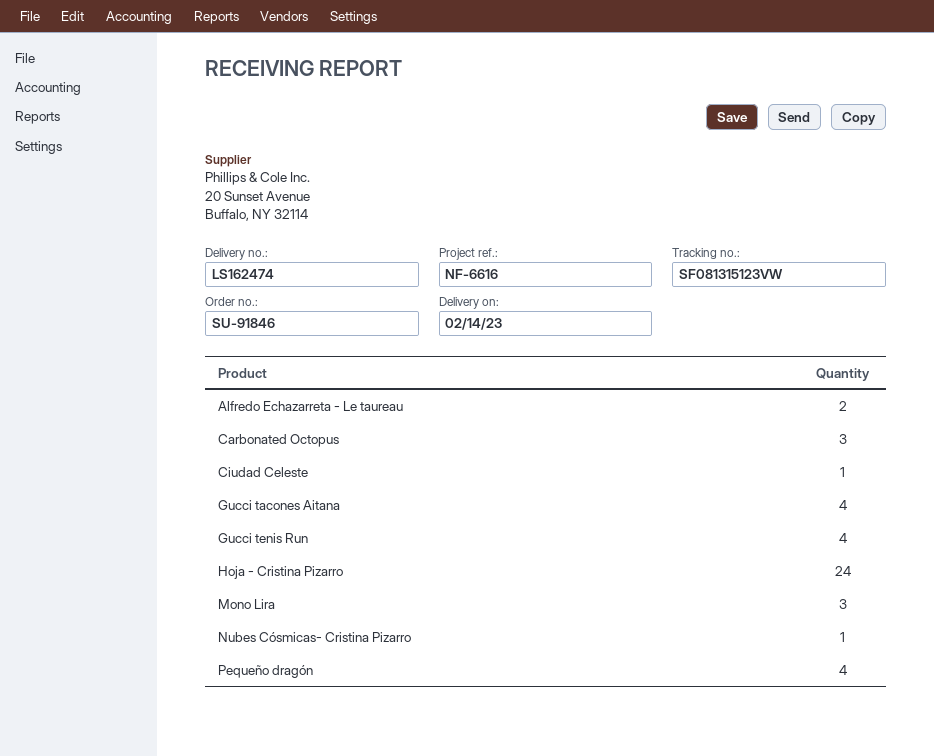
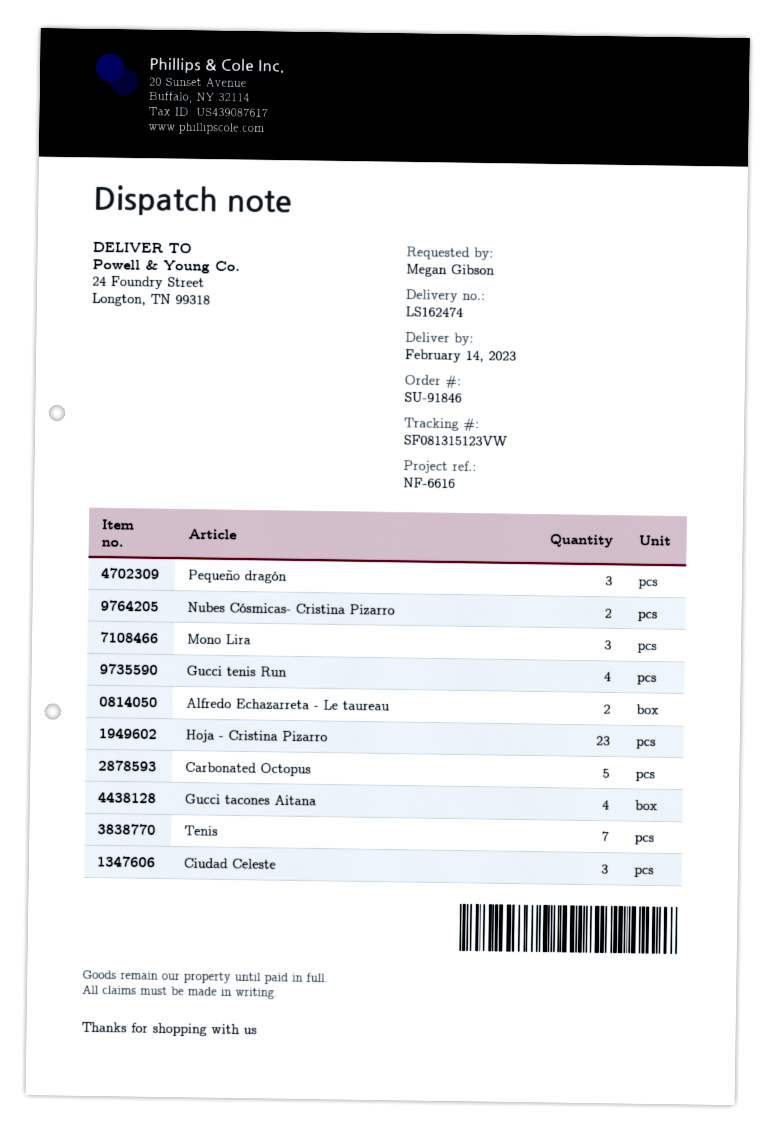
Carbonated Octopus: 3 -> 5
Ciudad Celeste: 1 -> 3
Hoja - Cristina Pizarro: 24 -> 23
Nubes Cósmicas- Cristina Pizarro: 1 -> 2
Pequeño dragón: 4 -> 3
Tenis: none -> 7

